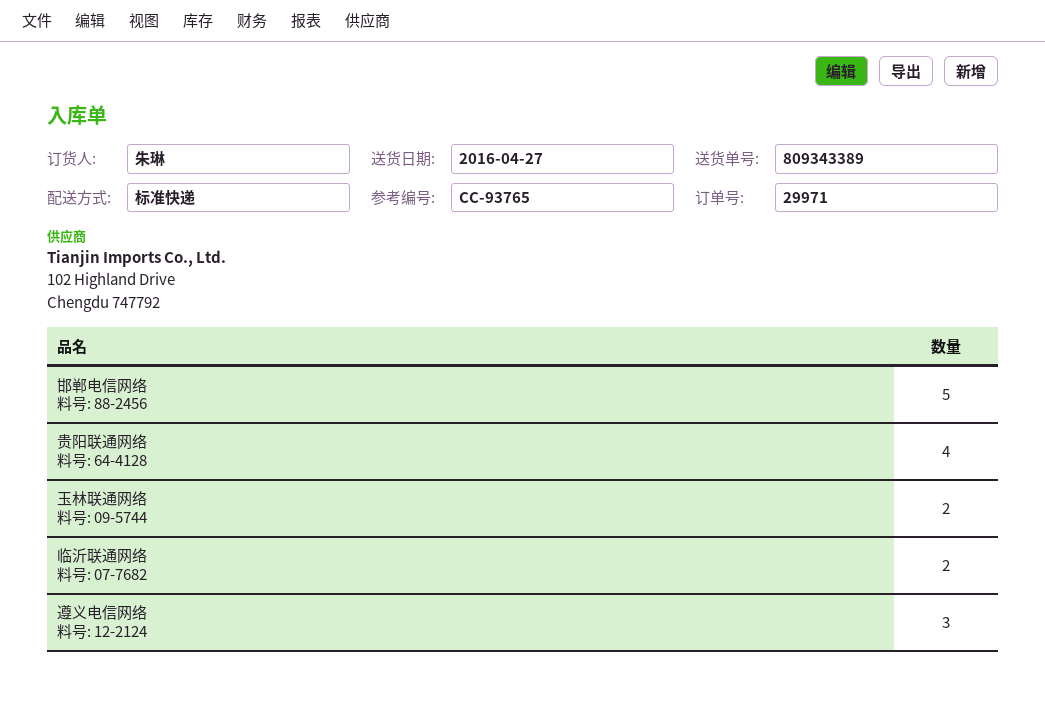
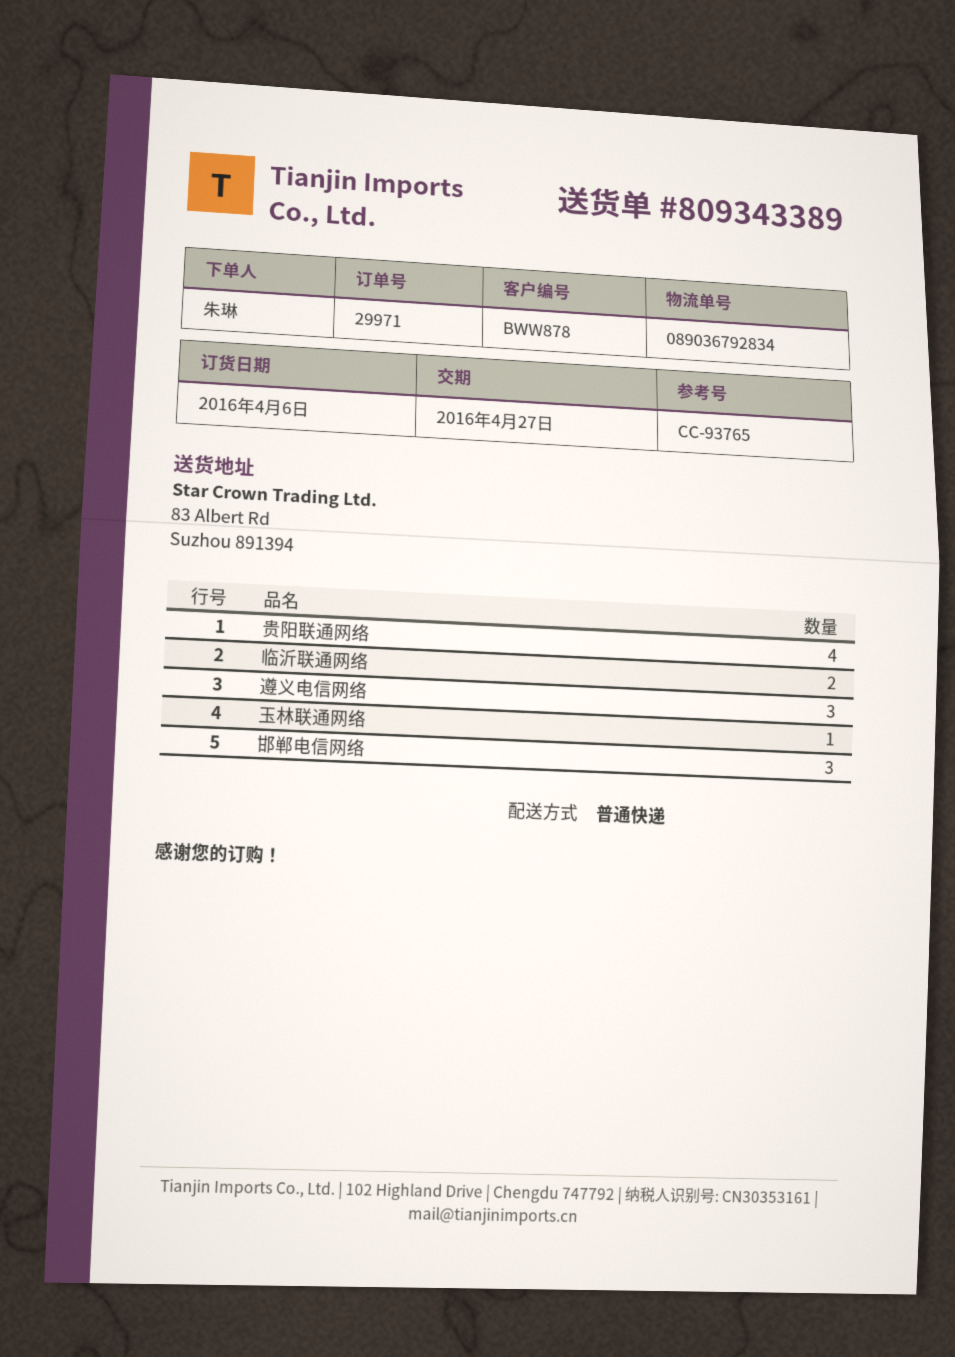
邯郸电信网络: 5 -> 3
玉林联通网络: 2 -> 1

